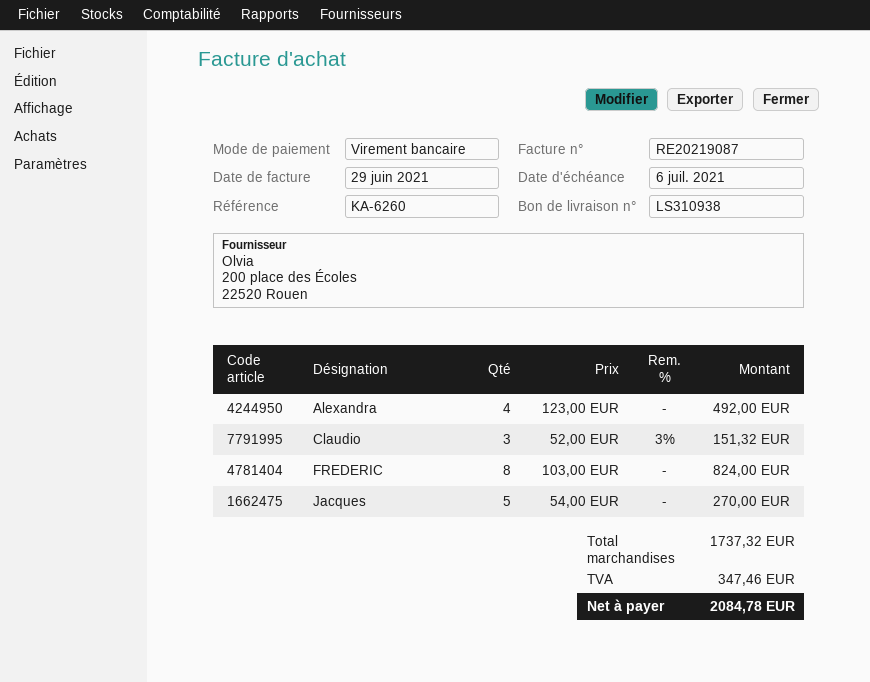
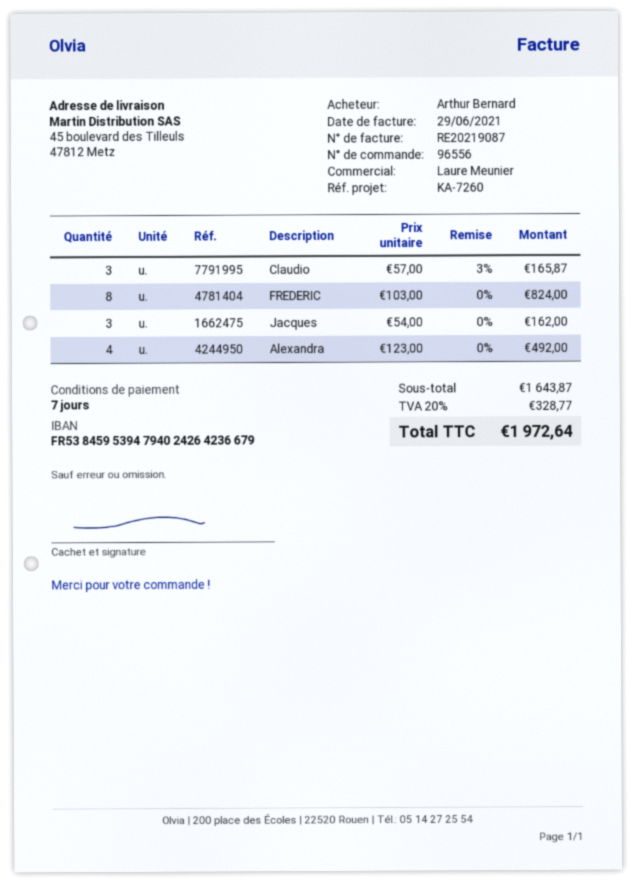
reference: KA-6260 -> KA-7260
Claudio: 3 x 52.00 - 3% = 151.32 -> 3 x 57.00 - 3% = 165.87
Jacques: 5 x 54.00 = 270.00 -> 3 x 54.00 = 162.00
subtotal: 1737.32 -> 1643.87
tax: 347.46 -> 328.77
total: 2084.78 -> 1972.64

